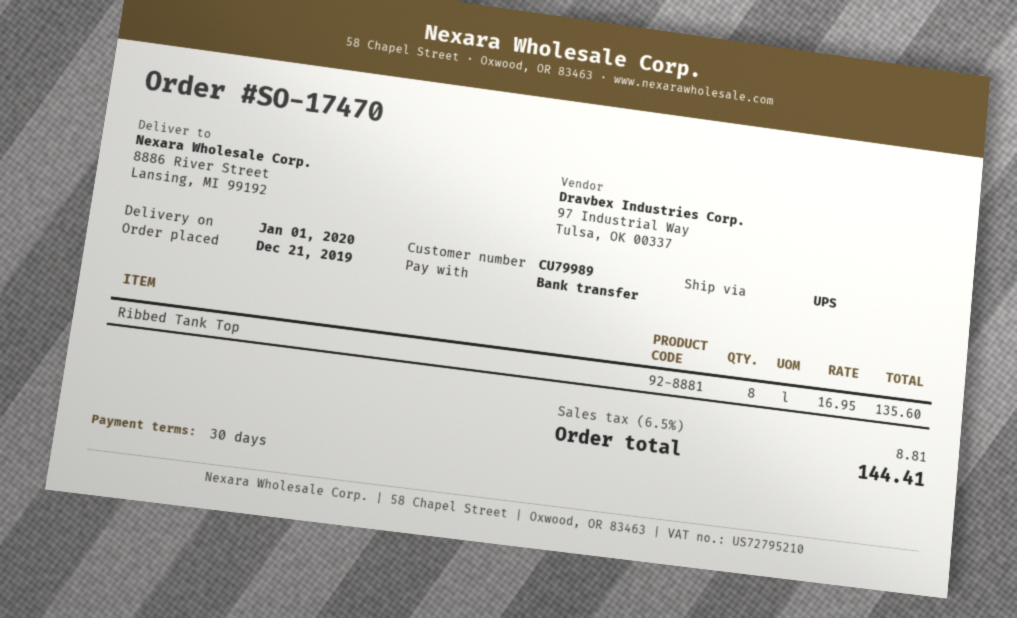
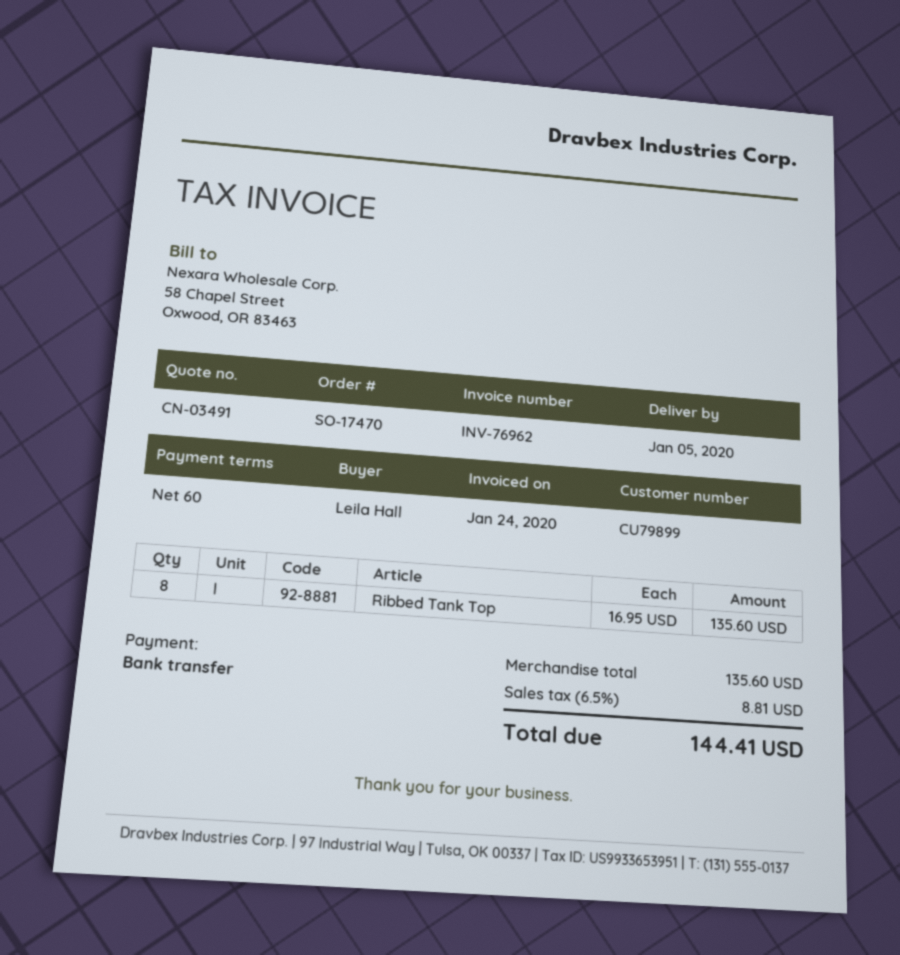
delivery date: 2020-01-01 -> 2020-01-05
payment terms: 30 days -> 60 days
customer number: CU79989 -> CU79899

